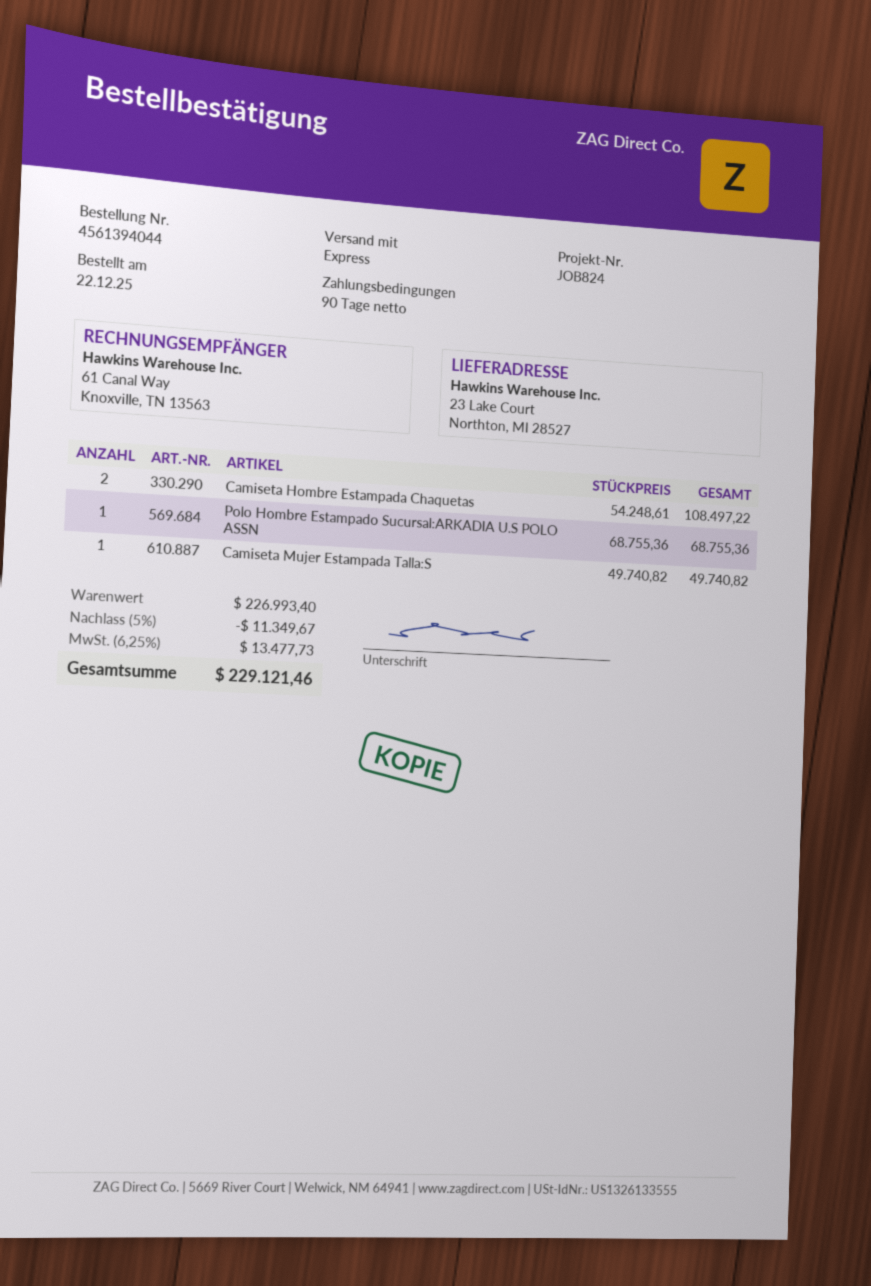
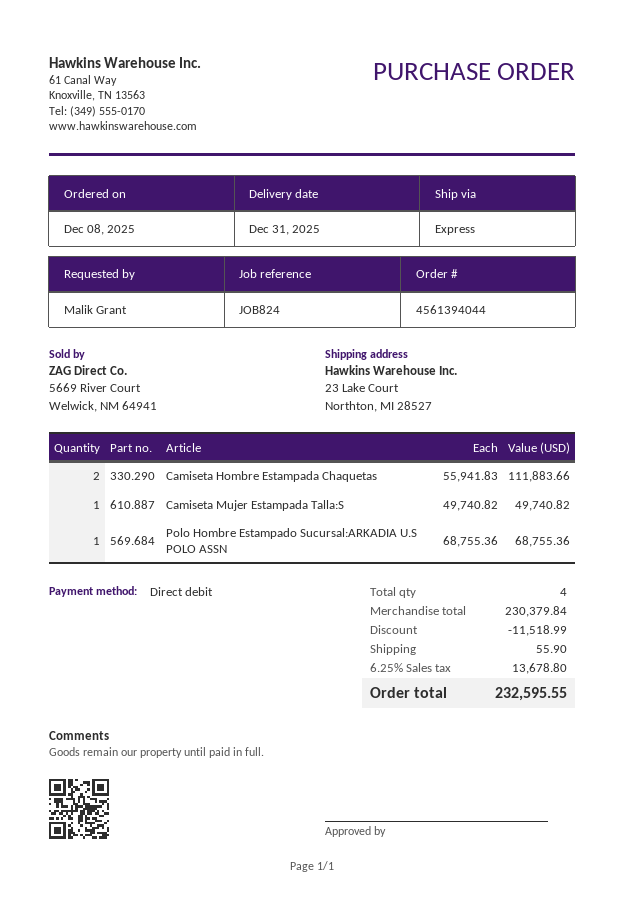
order date: 2025-12-22 -> 2025-12-08
Camiseta Hombre Estampada Chaquetas: 2 x 54248.61 = 108497.22 -> 2 x 55941.83 = 111883.66
subtotal: 226993.40 -> 230379.84
discount: 11349.67 -> 11518.99
shipping: none -> 55.90
tax: 6.25% = 13477.73 -> 6.25% = 13678.80
total: 229121.46 -> 232595.55

